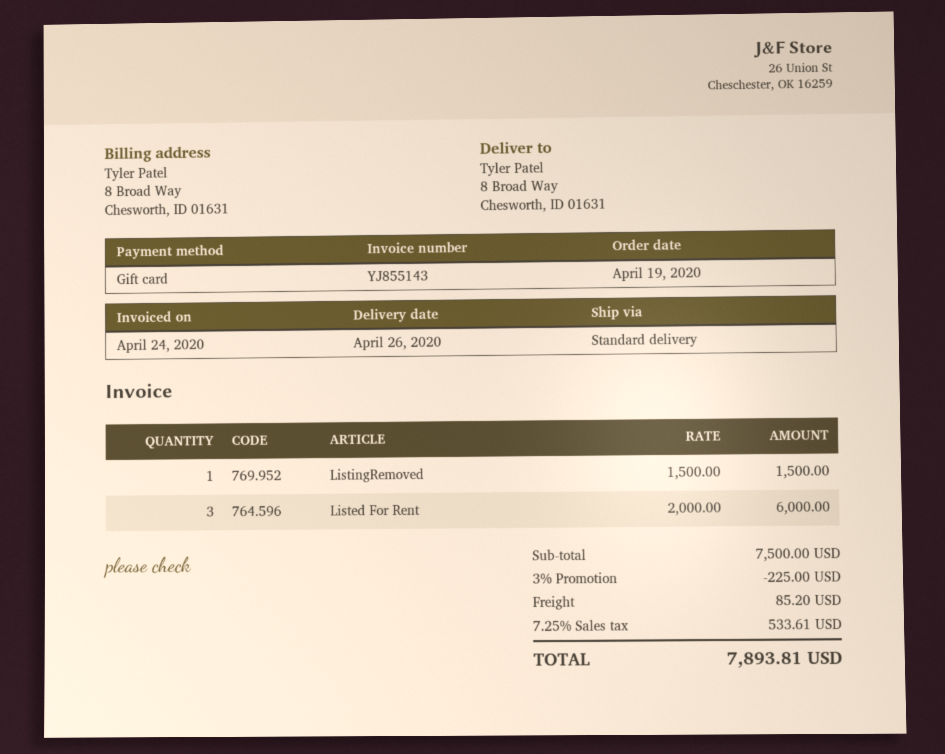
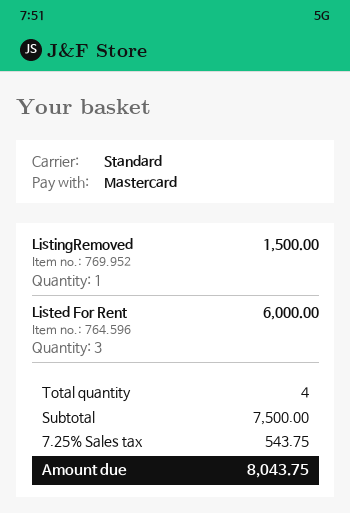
payment method: gift card -> Mastercard
discount: 3% = 225.00 -> none
shipping: 85.20 -> none
tax: 7.25% = 533.61 -> 7.25% = 543.75
total: 7893.81 -> 8043.75

